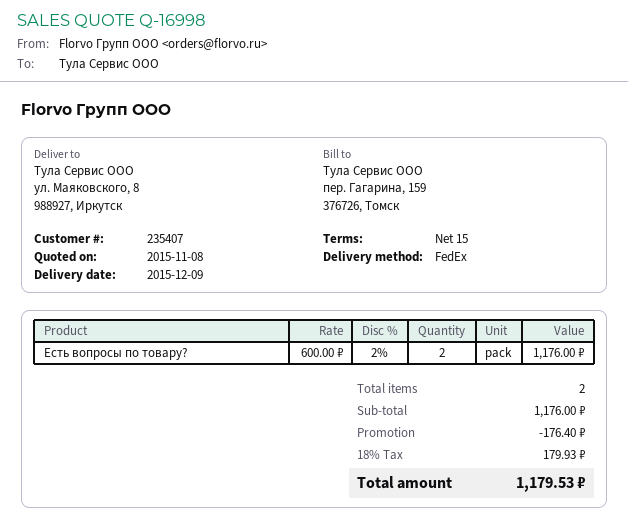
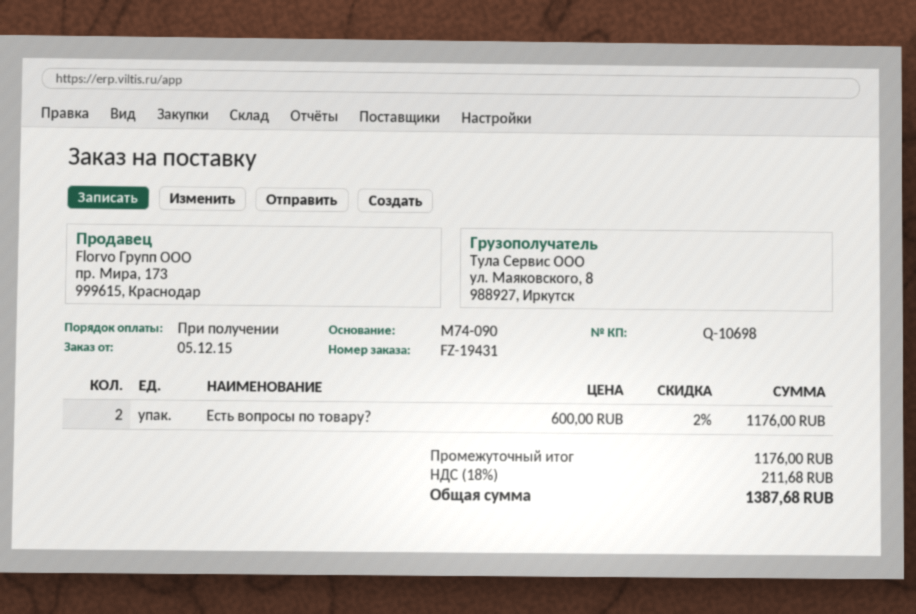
quote number: Q-16998 -> Q-10698
payment terms: 15 days -> on receipt
discount: 176.40 -> none
tax: 18% = 179.93 -> 18% = 211.68
total: 1179.53 -> 1387.68

